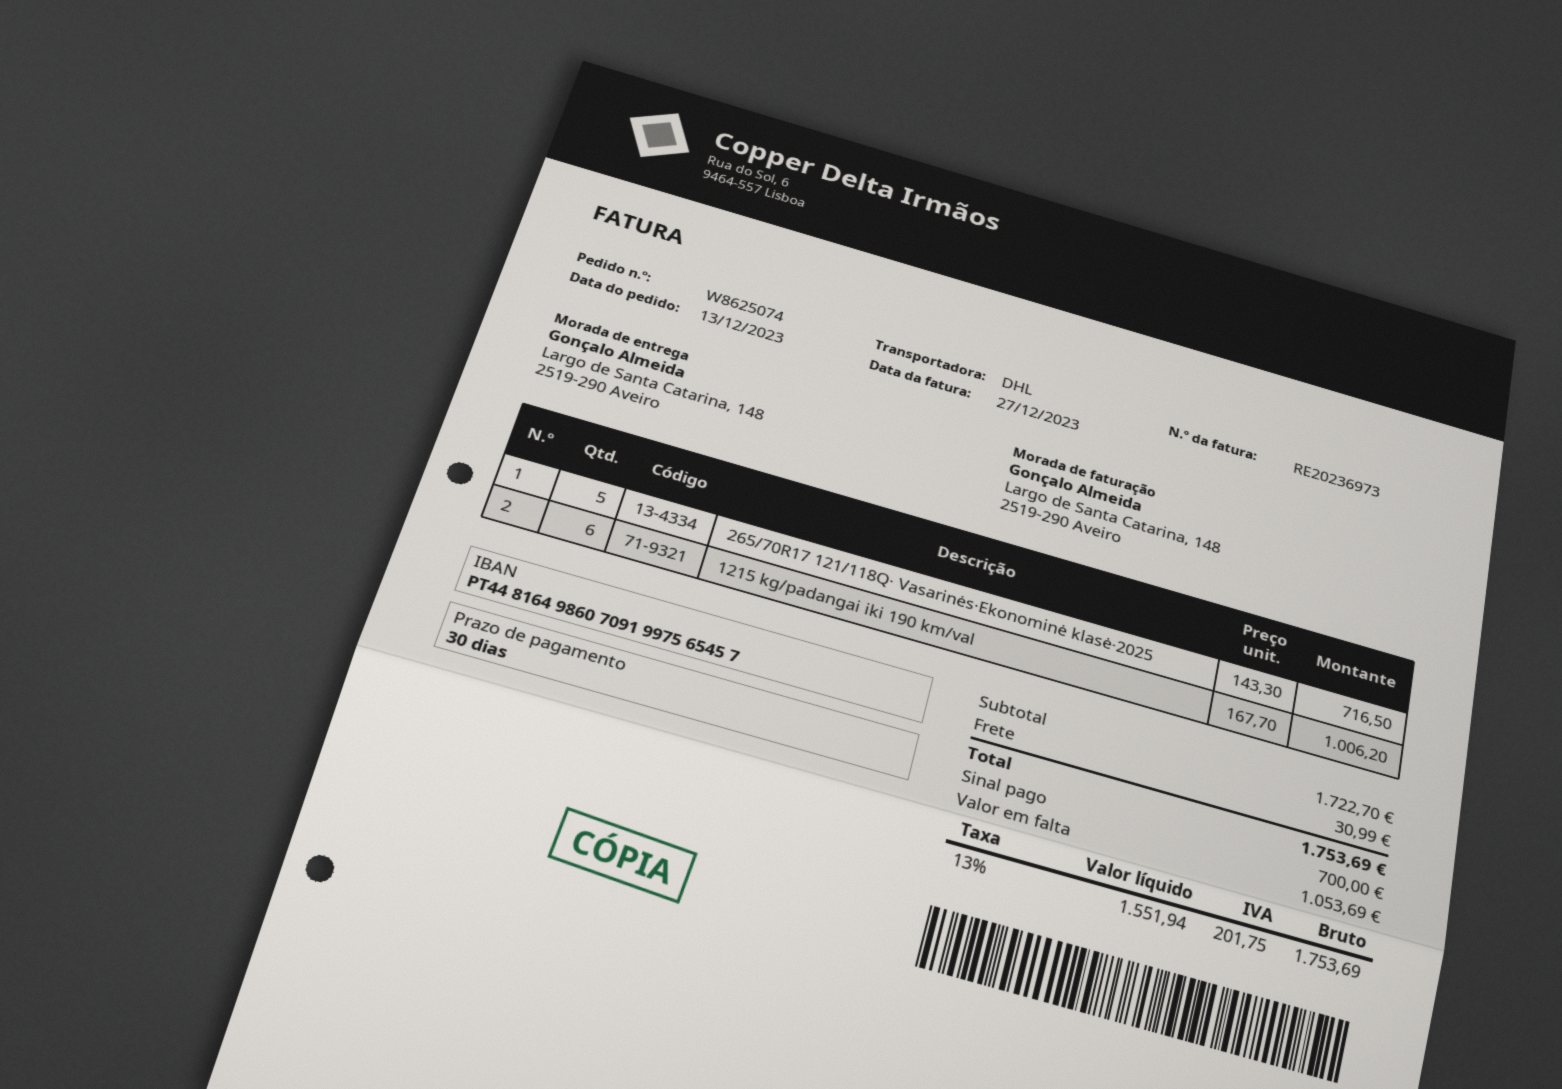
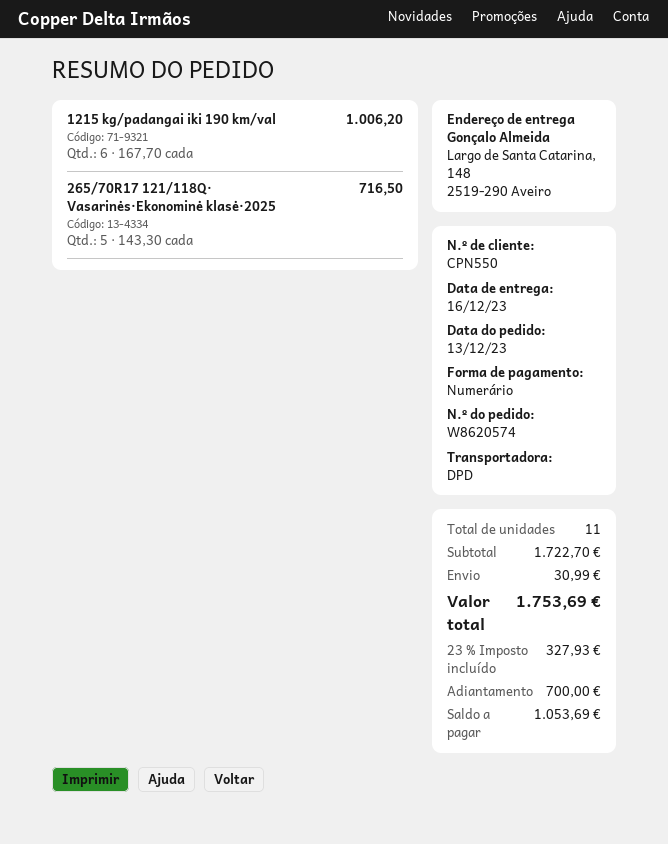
order number: W8625074 -> W8620574
shipping method: DHL -> DPD
tax: 13% = 201.75 -> 23% = 327.93

